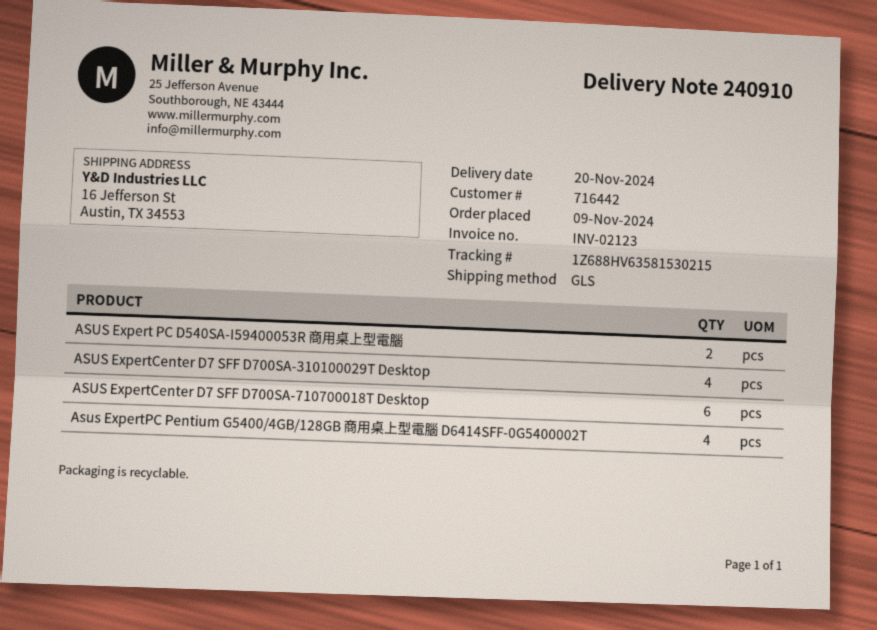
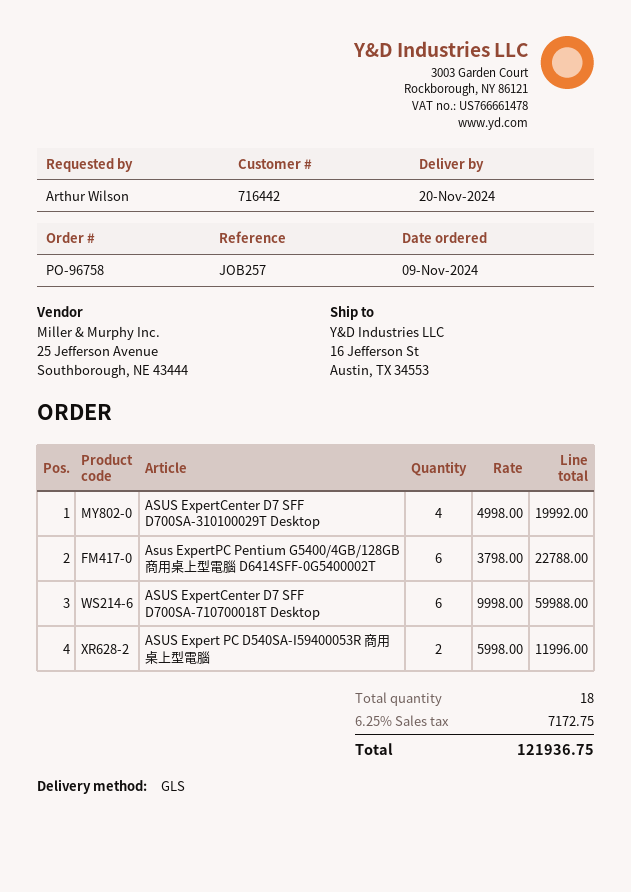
Asus ExpertPC Pentium G5400/4GB/128GB 商用桌上型電腦 D6414SFF-0G5400002T: 4 -> 6

